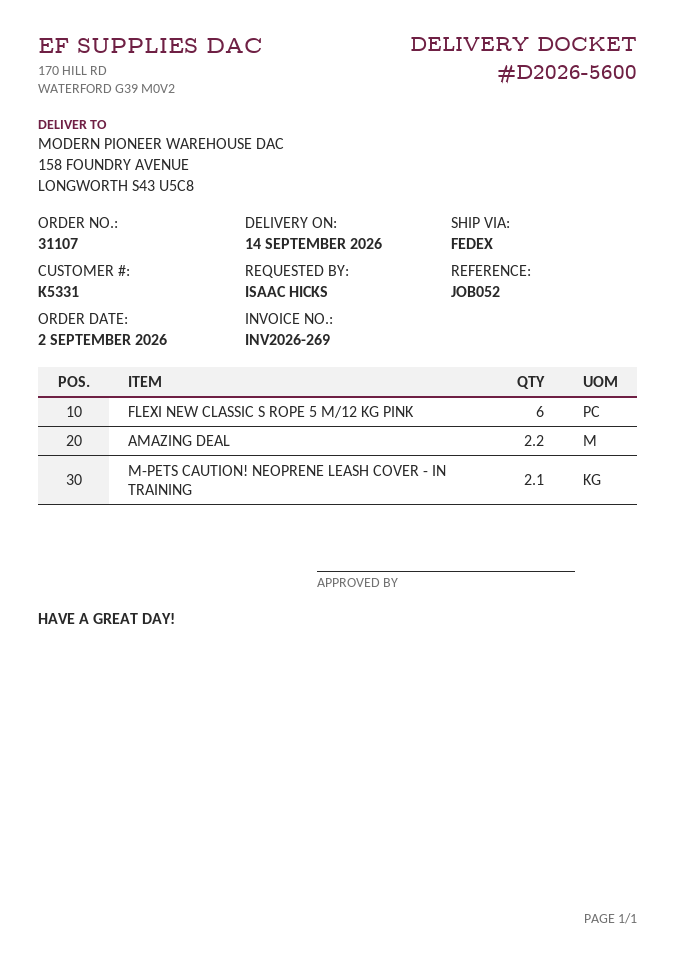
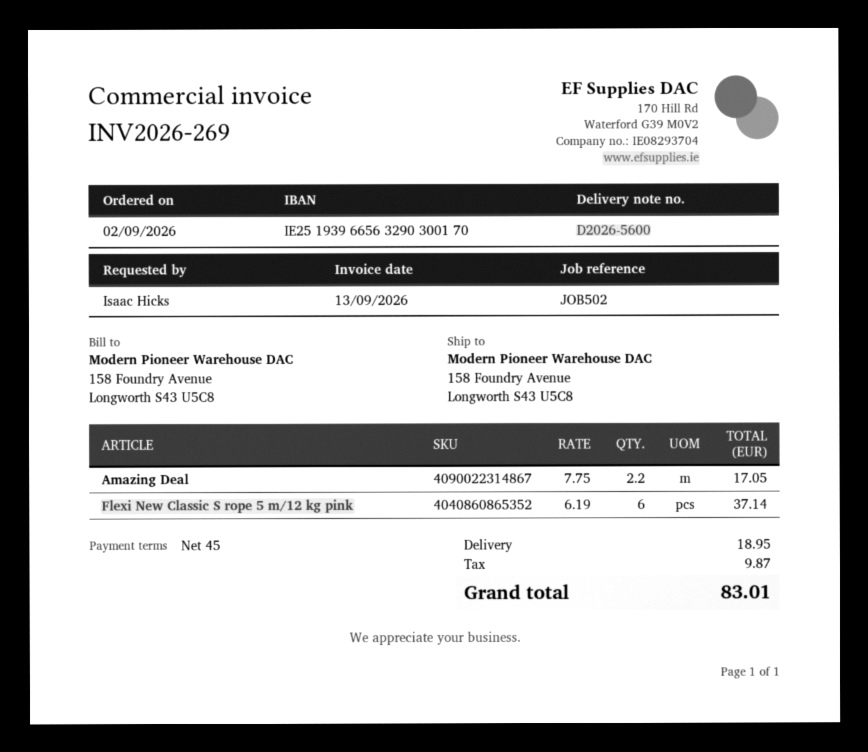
reference: JOB052 -> JOB502
M-PETS CAUTION! NEOPRENE LEASH COVER - IN TRAINING: 2.1 -> none

